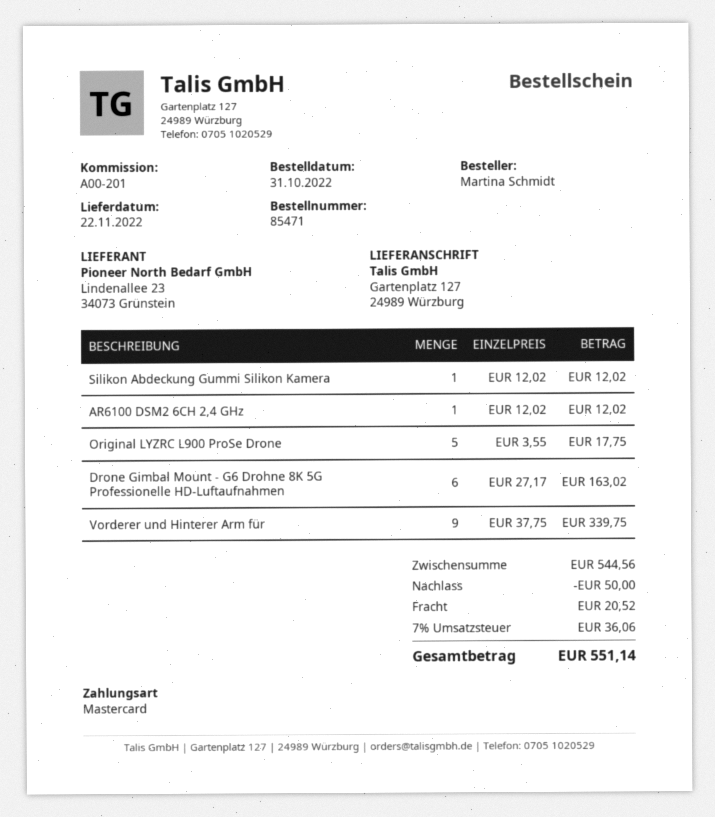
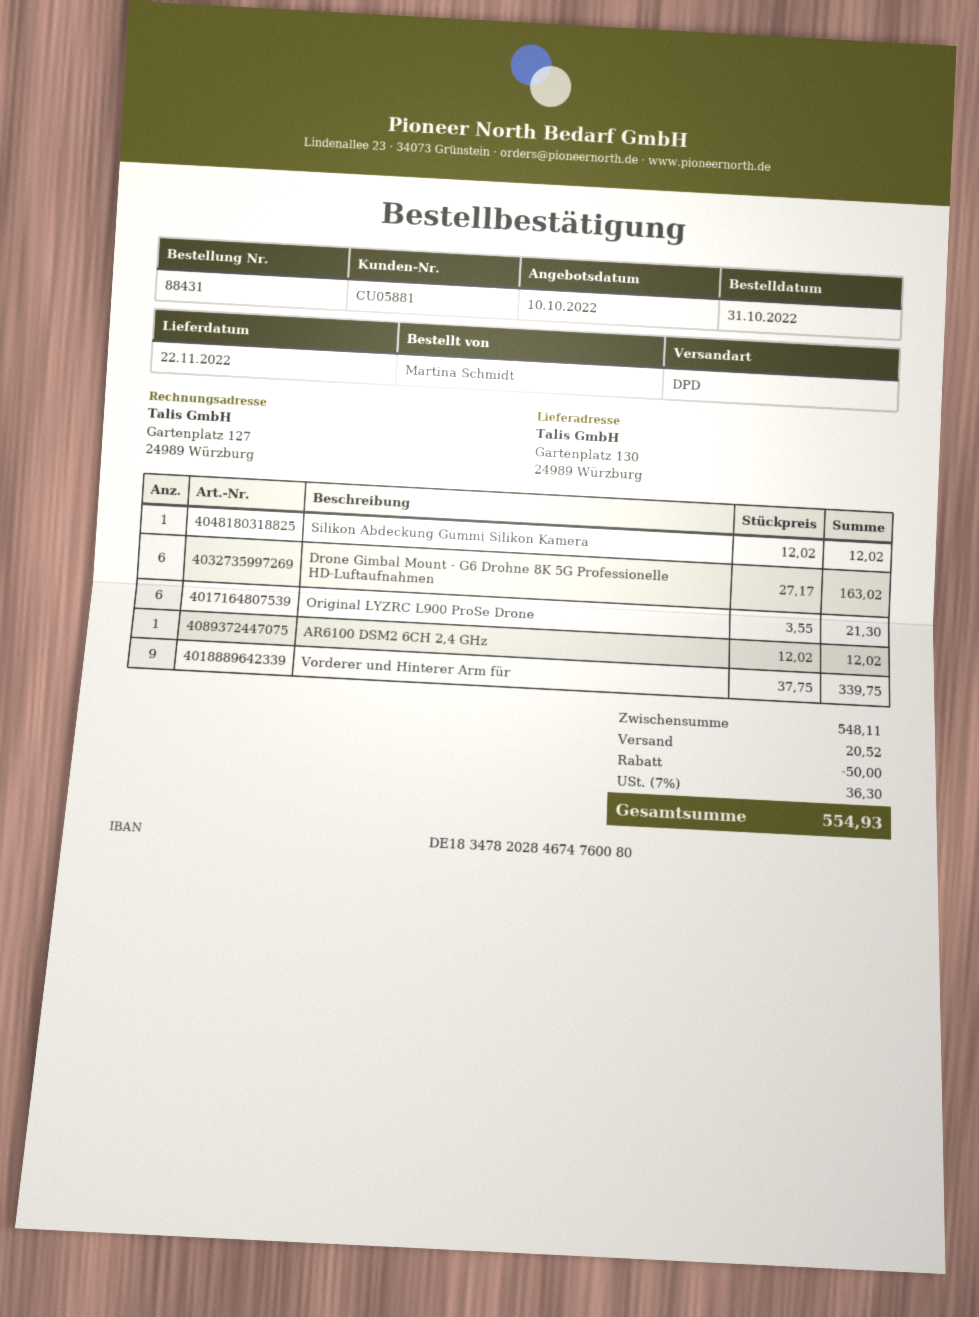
order number: 85471 -> 88431
ship to: Gartenplatz 127, 24989 Würzburg -> Gartenplatz 130, 24989 Würzburg
Original LYZRC L900 ProSe Drone: 5 x 3.55 = 17.75 -> 6 x 3.55 = 21.30
subtotal: 544.56 -> 548.11
tax: 7% = 36.06 -> 7% = 36.30
total: 551.14 -> 554.93

